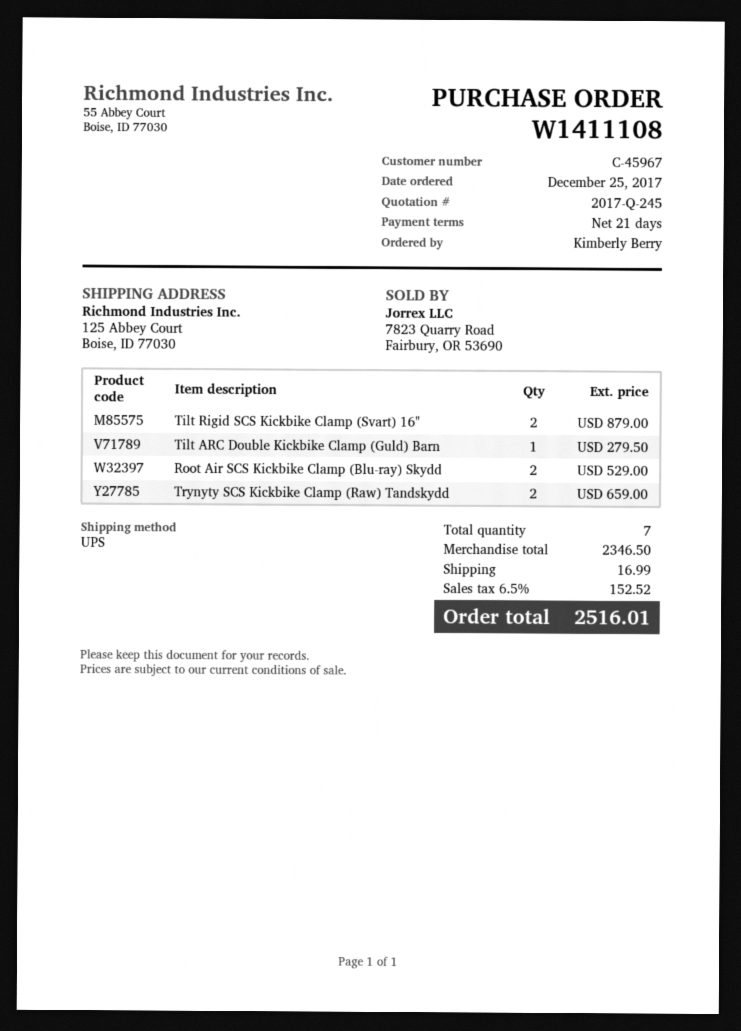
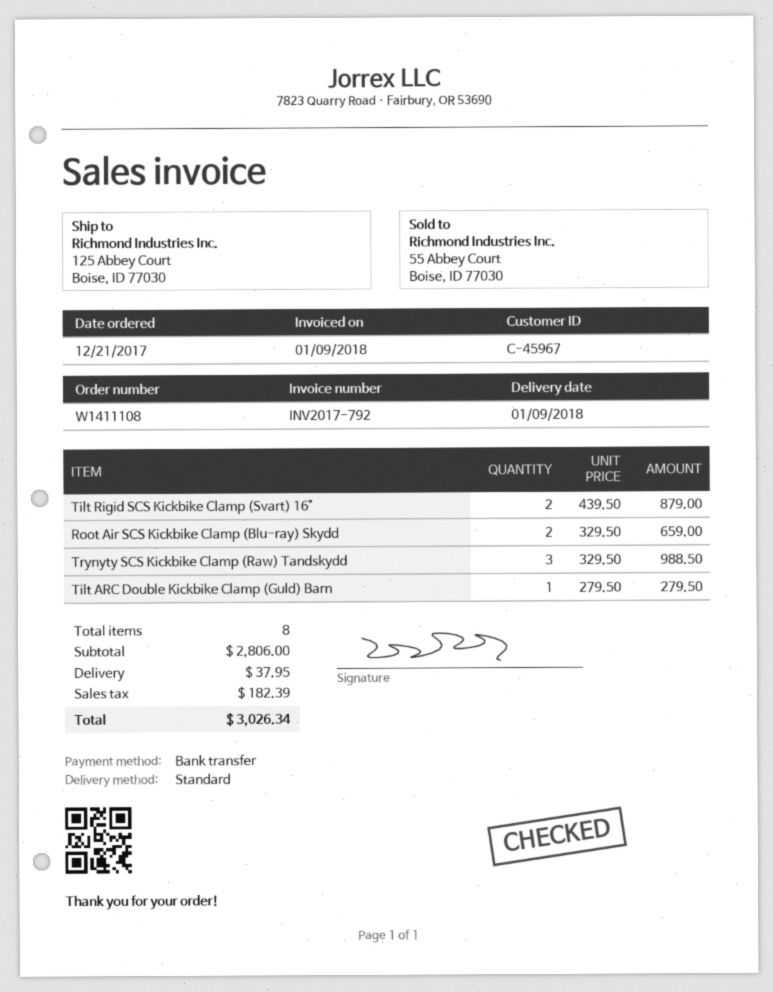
order date: 2017-12-25 -> 2017-12-21
shipping method: UPS -> standard
Root Air SCS Kickbike Clamp (Blu-ray) Skydd: 2 for 529.00 -> 2 for 659.00
Trynyty SCS Kickbike Clamp (Raw) Tandskydd: 2 for 659.00 -> 3 for 988.50
total quantity: 7 -> 8
subtotal: 2346.50 -> 2806.00
shipping: 16.99 -> 37.95
tax: 152.52 -> 182.39
total: 2516.01 -> 3026.34

